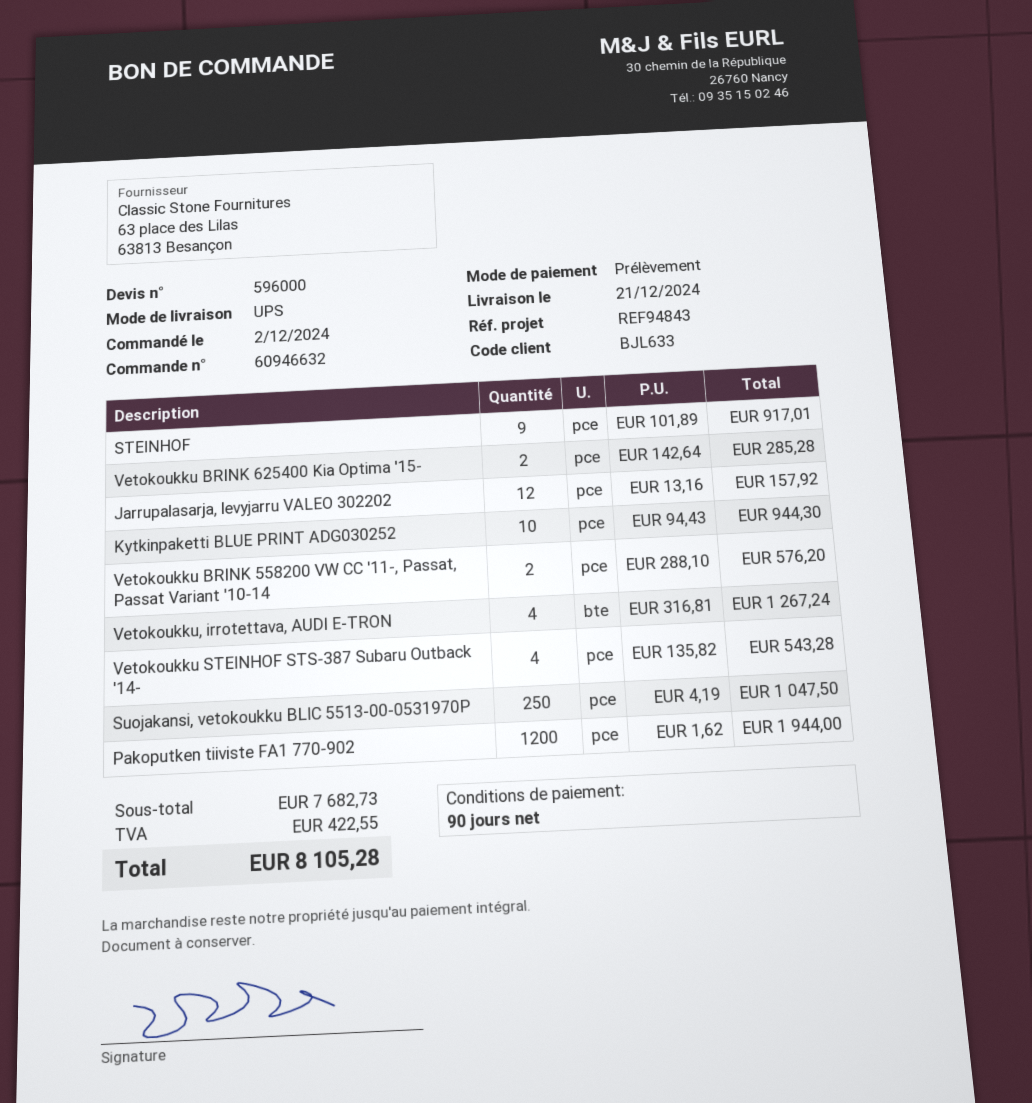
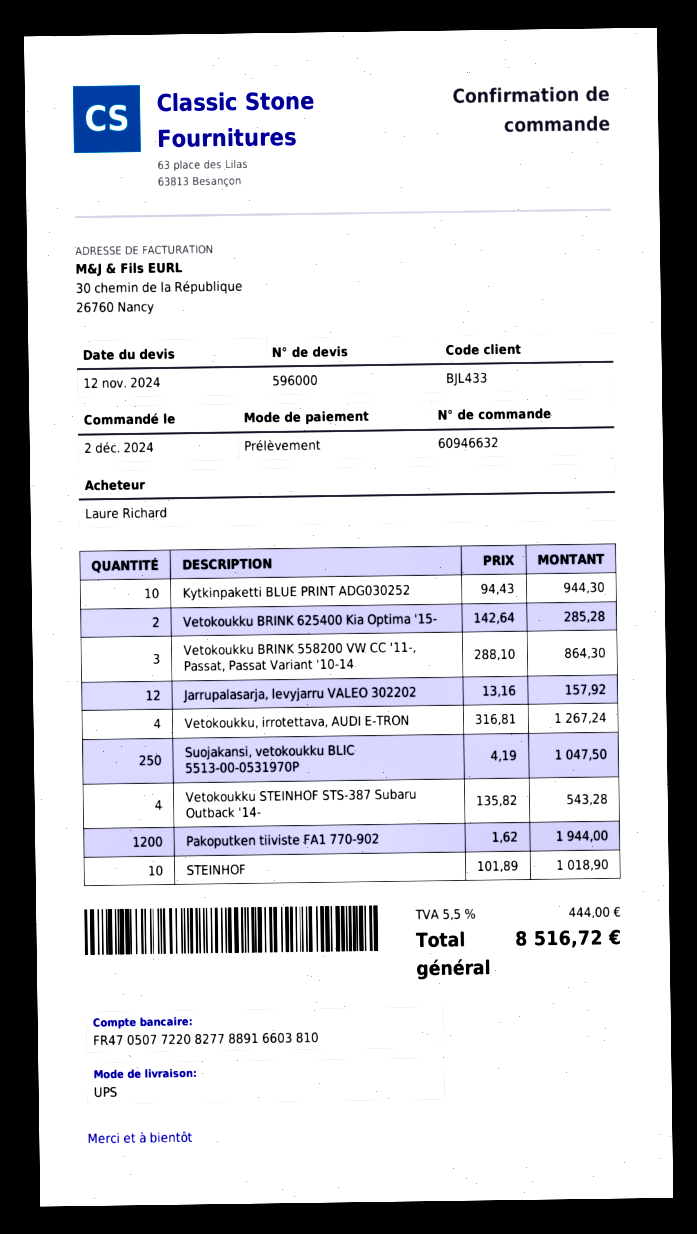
customer number: BJL633 -> BJL433
STEINHOF: 9 x 101.89 = 917.01 -> 10 x 101.89 = 1018.90
Vetokoukku BRINK 558200 VW CC '11-, Passat, Passat Variant '10-14: 2 x 288.10 = 576.20 -> 3 x 288.10 = 864.30
tax: 422.55 -> 444.00
total: 8105.28 -> 8516.72

